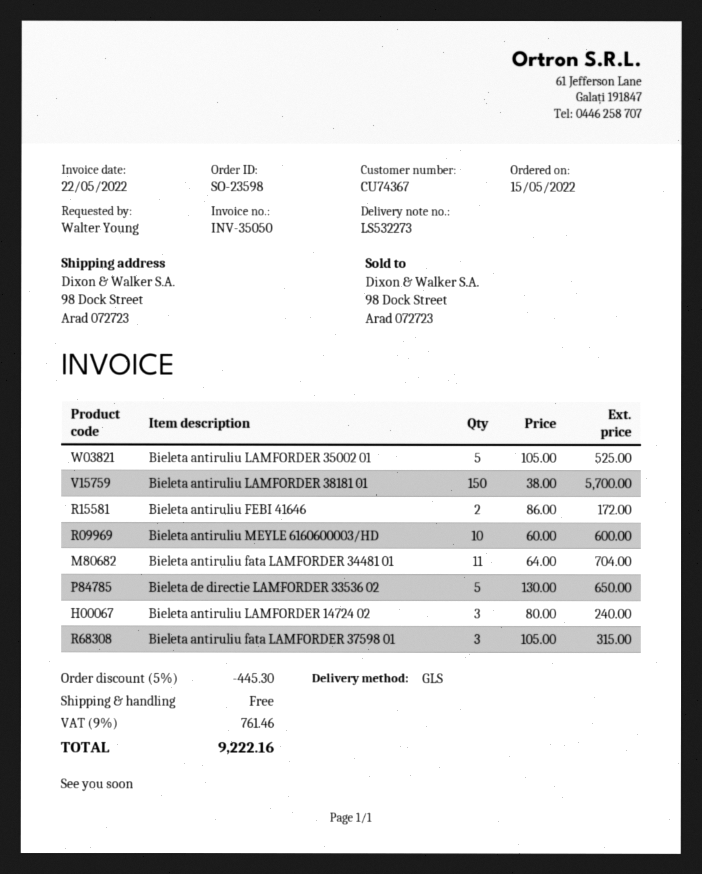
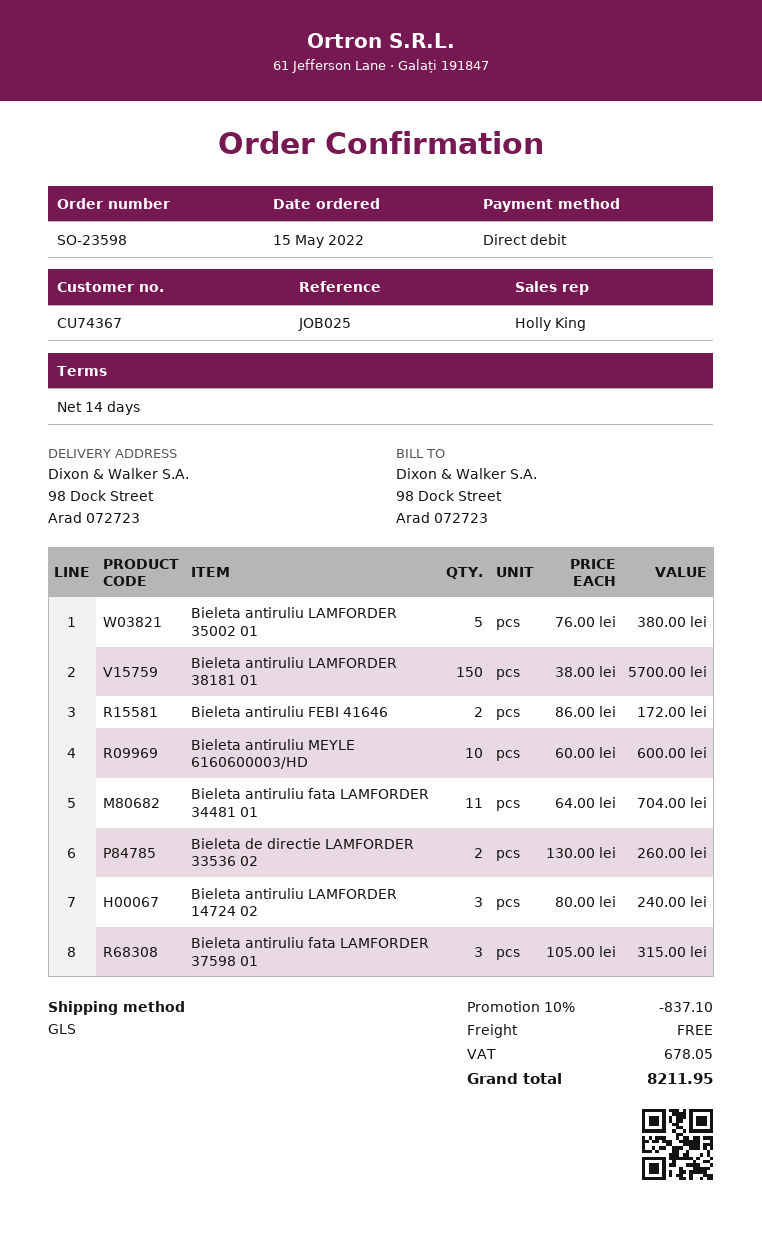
Bieleta antiruliu LAMFORDER 35002 01: 5 x 105.00 = 525.00 -> 5 x 76.00 = 380.00
Bieleta de directie LAMFORDER 33536 02: 5 x 130.00 = 650.00 -> 2 x 130.00 = 260.00
discount: 5% = 445.30 -> 10% = 837.10
tax: 761.46 -> 678.05
total: 9222.16 -> 8211.95

